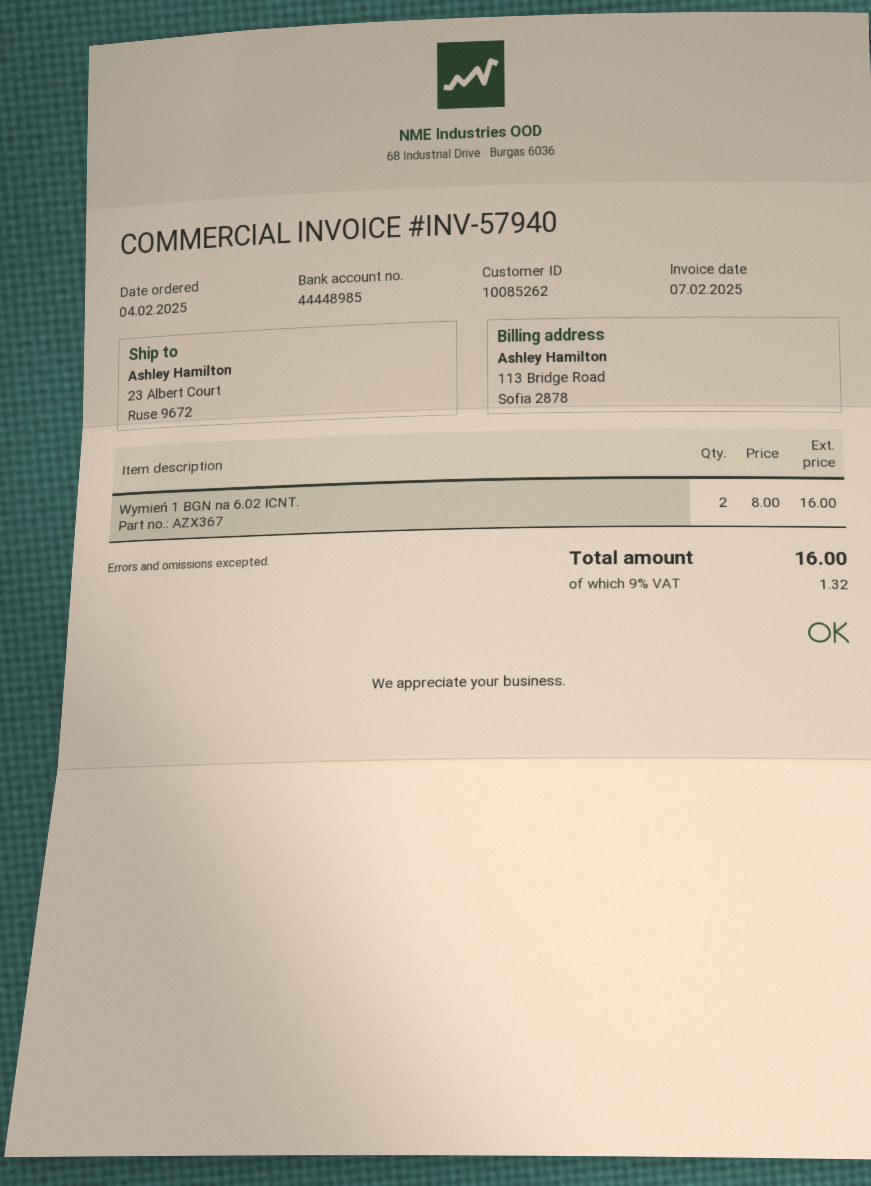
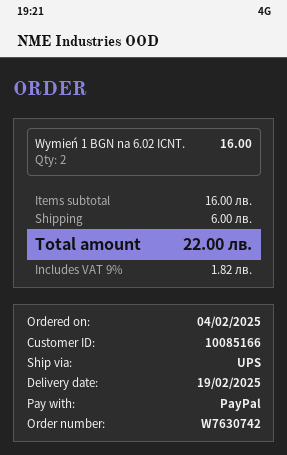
customer number: 10085262 -> 10085166
shipping: none -> 6.00
tax: 9% = 1.32 -> 9% = 1.82
total: 16.00 -> 22.00

